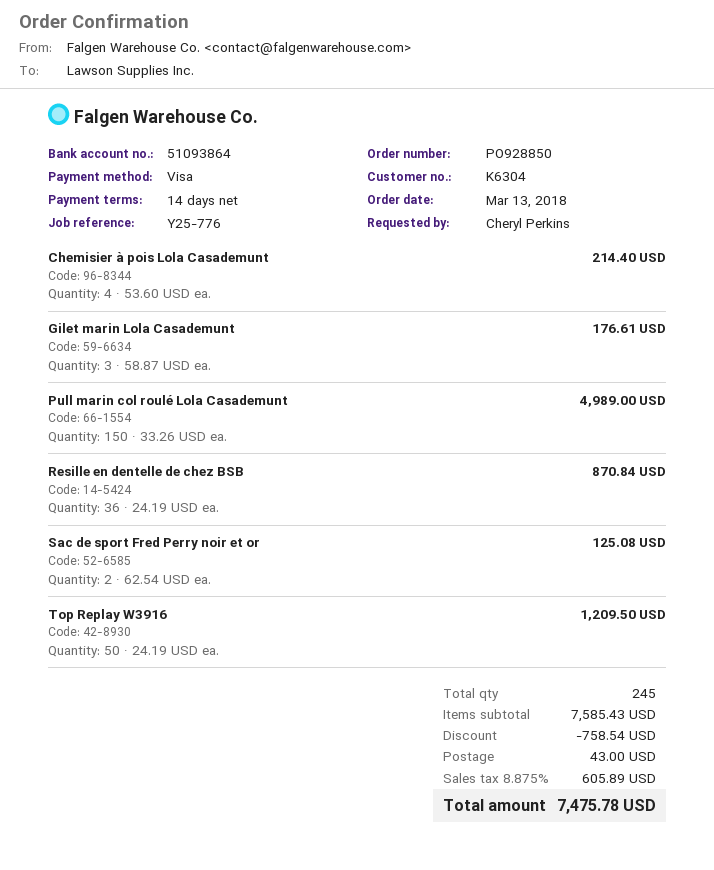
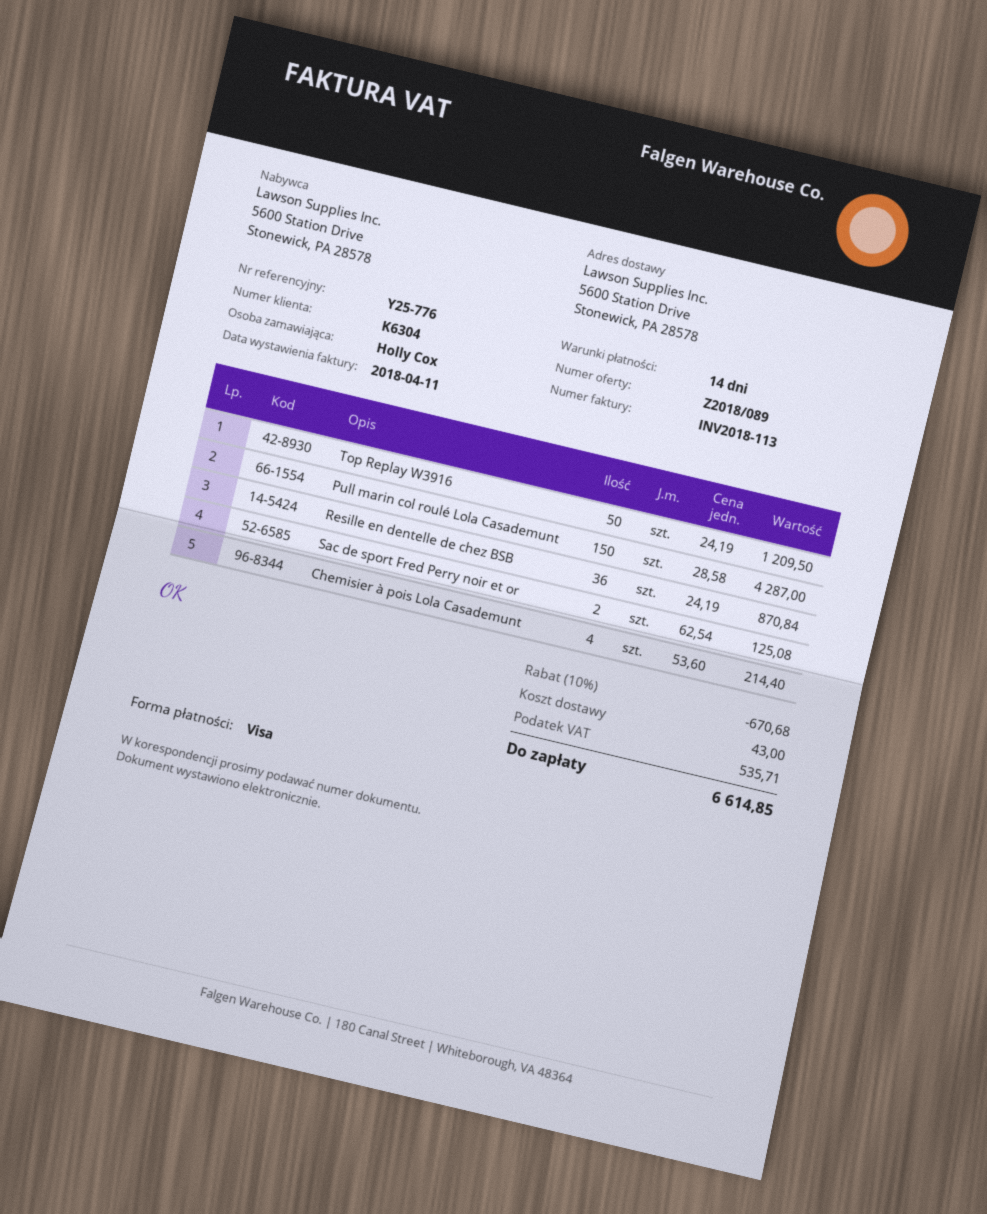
ordered by: Cheryl Perkins -> Holly Cox
Gilet marin Lola Casademunt: 3 x 58.87 = 176.61 -> none
Pull marin col roulé Lola Casademunt: 150 x 33.26 = 4989.00 -> 150 x 28.58 = 4287.00
discount: 758.54 -> 670.68
tax: 605.89 -> 535.71
total: 7475.78 -> 6614.85

